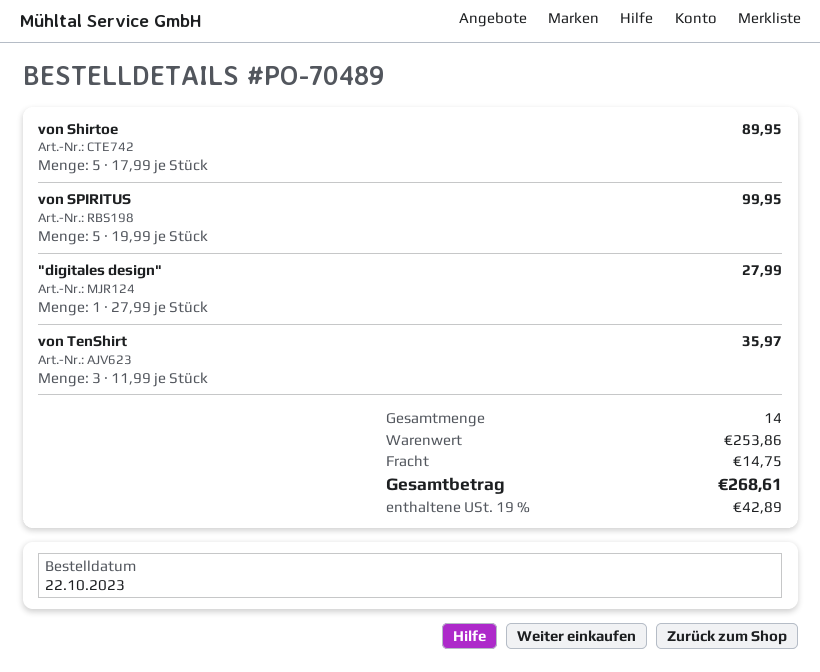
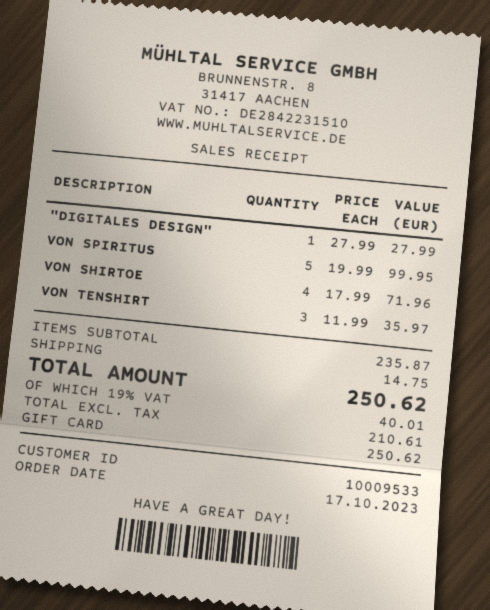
order date: 2023-10-22 -> 2023-10-17
von Shirtoe: 5 x 17.99 = 89.95 -> 4 x 17.99 = 71.96
subtotal: 253.86 -> 235.87
tax: 19% = 42.89 -> 19% = 40.01
total: 268.61 -> 250.62

